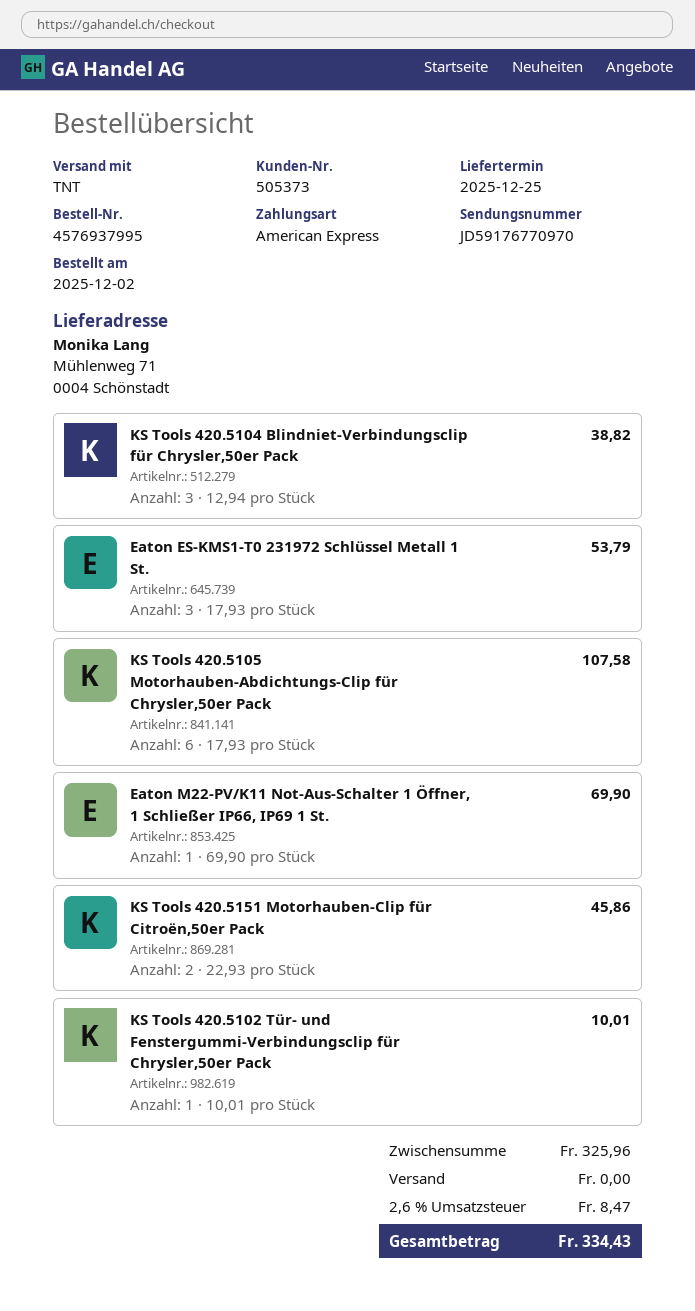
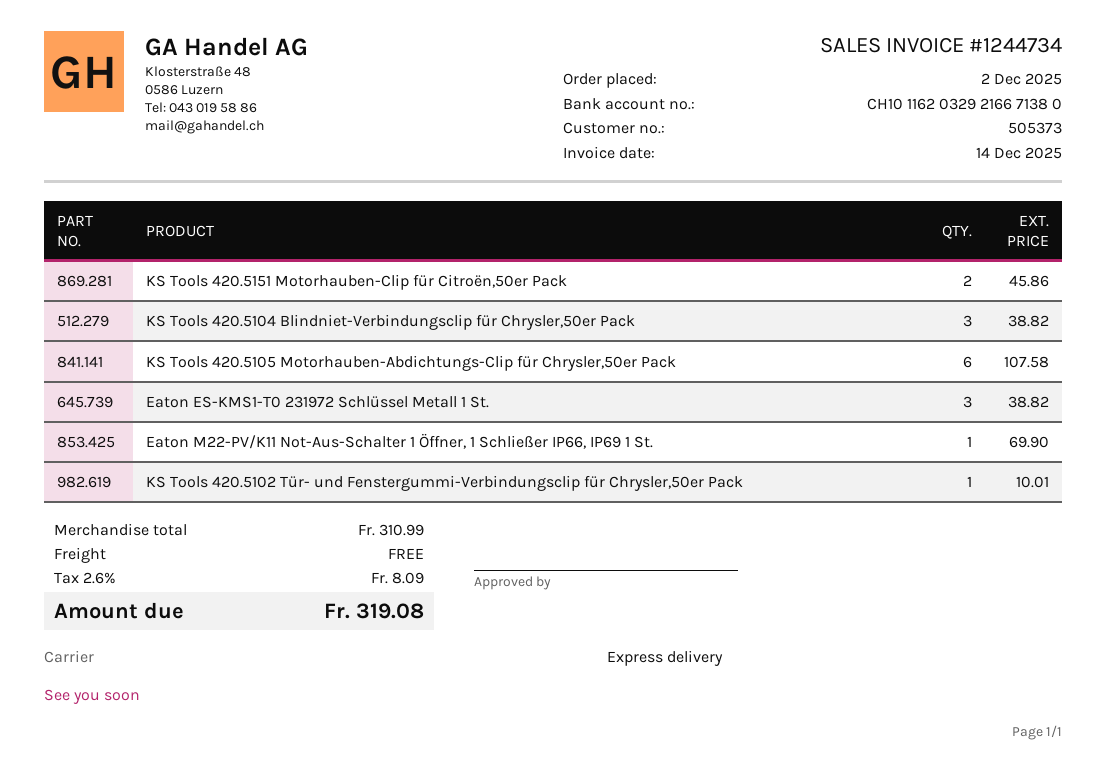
shipping method: TNT -> express
Eaton ES-KMS1-T0 231972 Schlüssel Metall 1 St.: 3 for 53.79 -> 3 for 38.82
subtotal: 325.96 -> 310.99
tax: 2.6% = 8.47 -> 2.6% = 8.09
total: 334.43 -> 319.08

